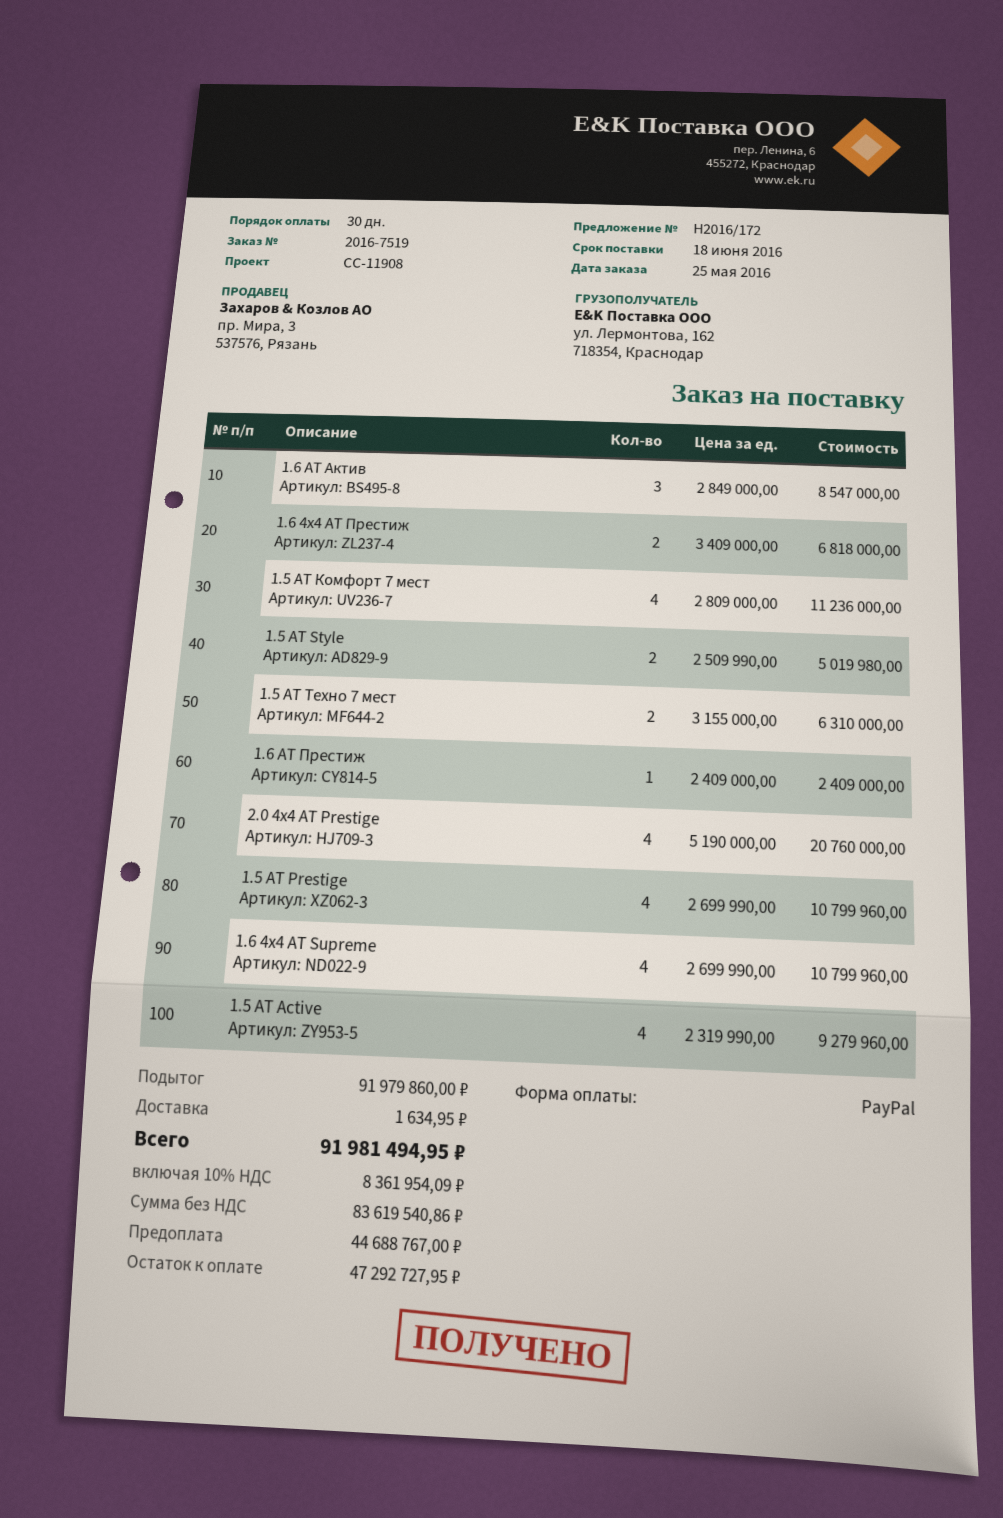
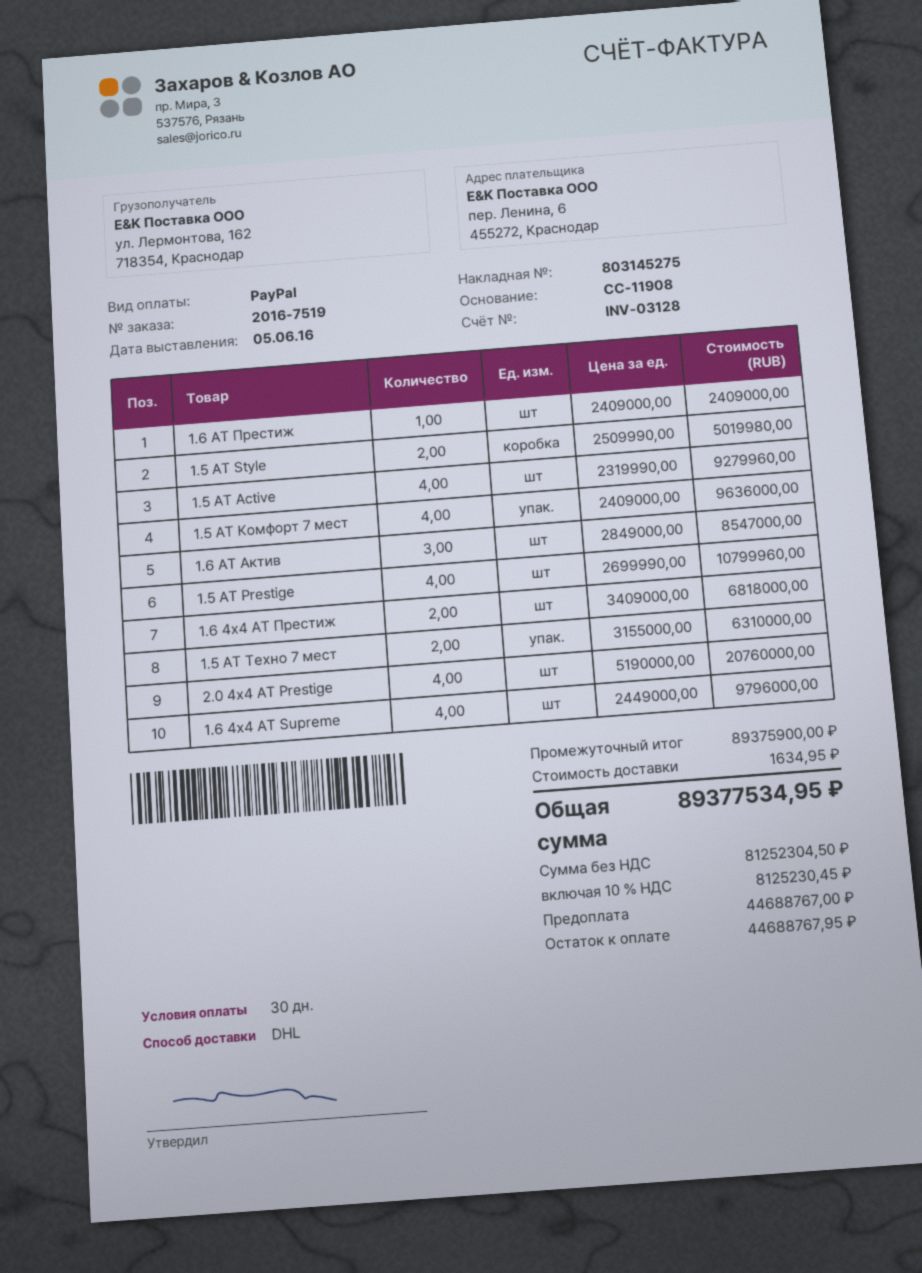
1.5 AT Комфорт 7 мест: 4 x 2809000.00 = 11236000.00 -> 4 x 2409000.00 = 9636000.00
1.6 4x4 AT Supreme: 4 x 2699990.00 = 10799960.00 -> 4 x 2449000.00 = 9796000.00
subtotal: 91979860.00 -> 89375900.00
net: 83619540.86 -> 81252304.50
tax: 10% = 8361954.09 -> 10% = 8125230.45
total: 91981494.95 -> 89377534.95
balance: 47292727.95 -> 44688767.95

